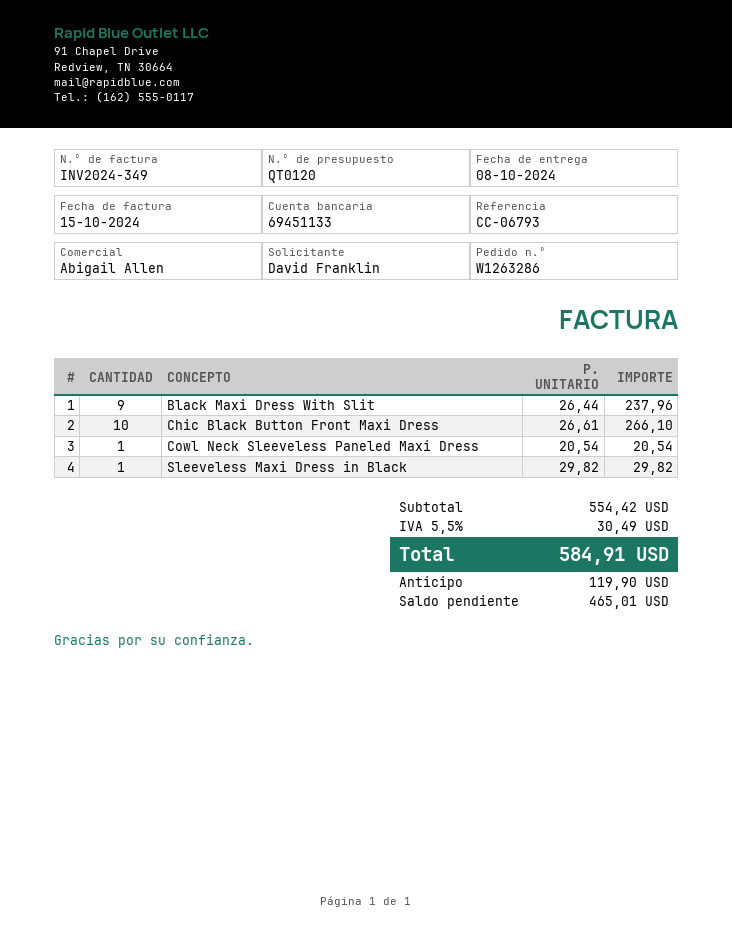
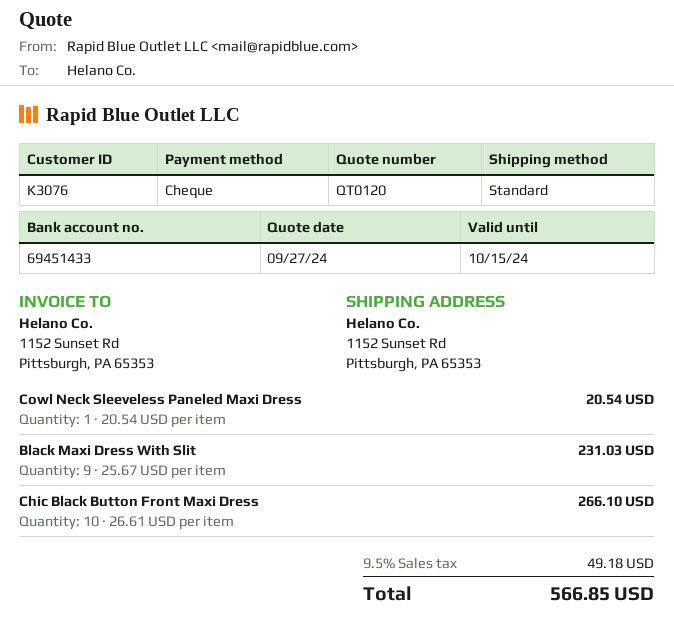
bank account: 69451133 -> 69451433
Black Maxi Dress With Slit: 9 x 26.44 = 237.96 -> 9 x 25.67 = 231.03
Sleeveless Maxi Dress in Black: 1 x 29.82 = 29.82 -> none
tax: 5.5% = 30.49 -> 9.5% = 49.18
total: 584.91 -> 566.85

